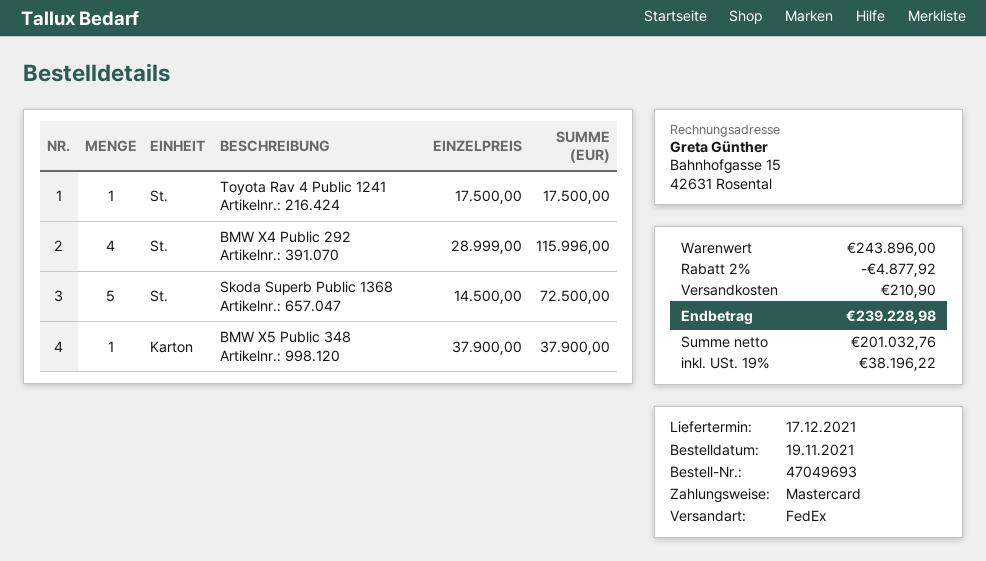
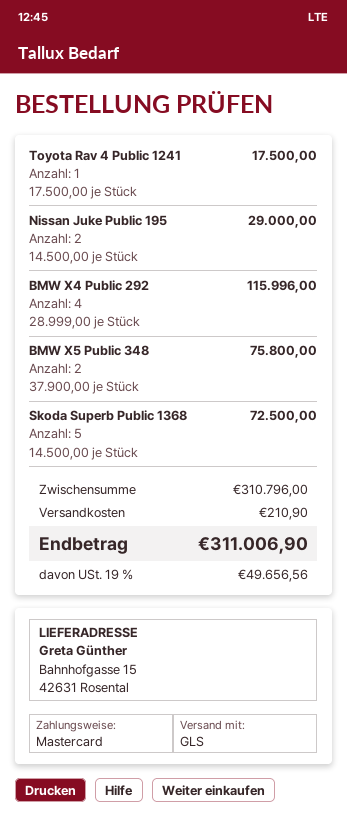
shipping method: FedEx -> GLS
BMW X5 Public 348: 1 x 37900.00 = 37900.00 -> 2 x 37900.00 = 75800.00
Nissan Juke Public 195: none -> 2 x 14500.00 = 29000.00
subtotal: 243896.00 -> 310796.00
discount: 2% = 4877.92 -> none
tax: 19% = 38196.22 -> 19% = 49656.56
total: 239228.98 -> 311006.90

